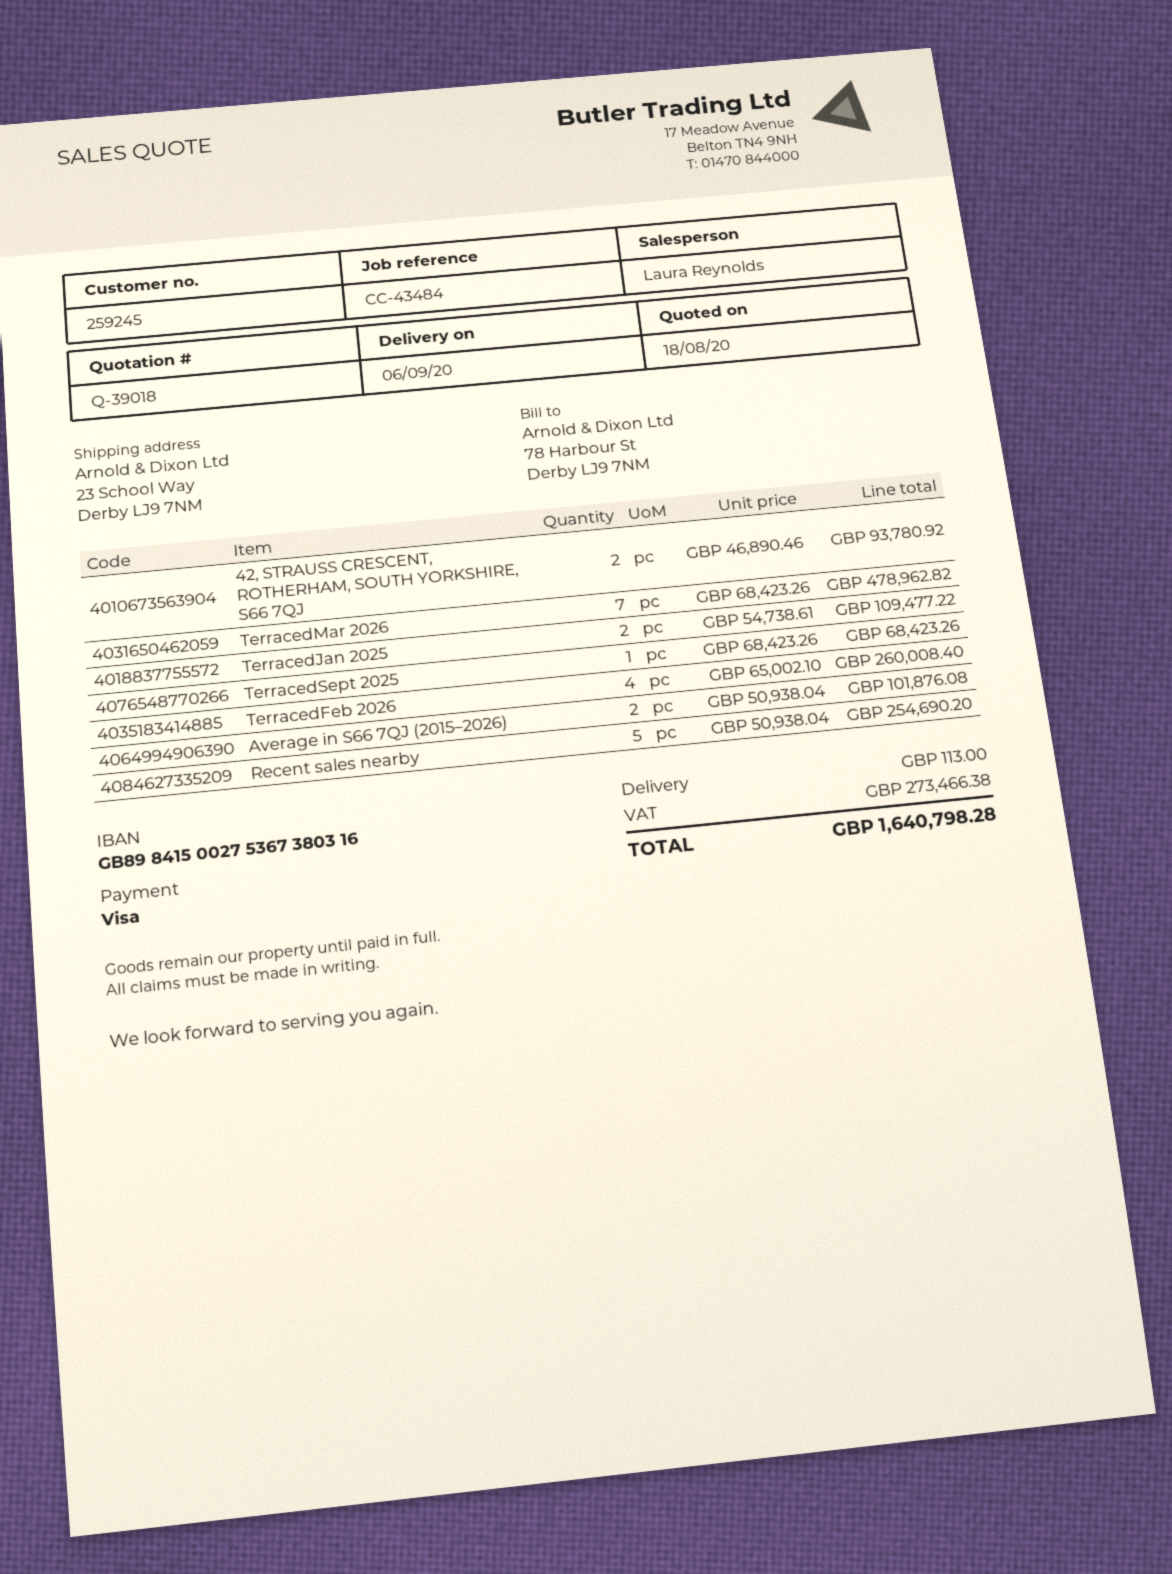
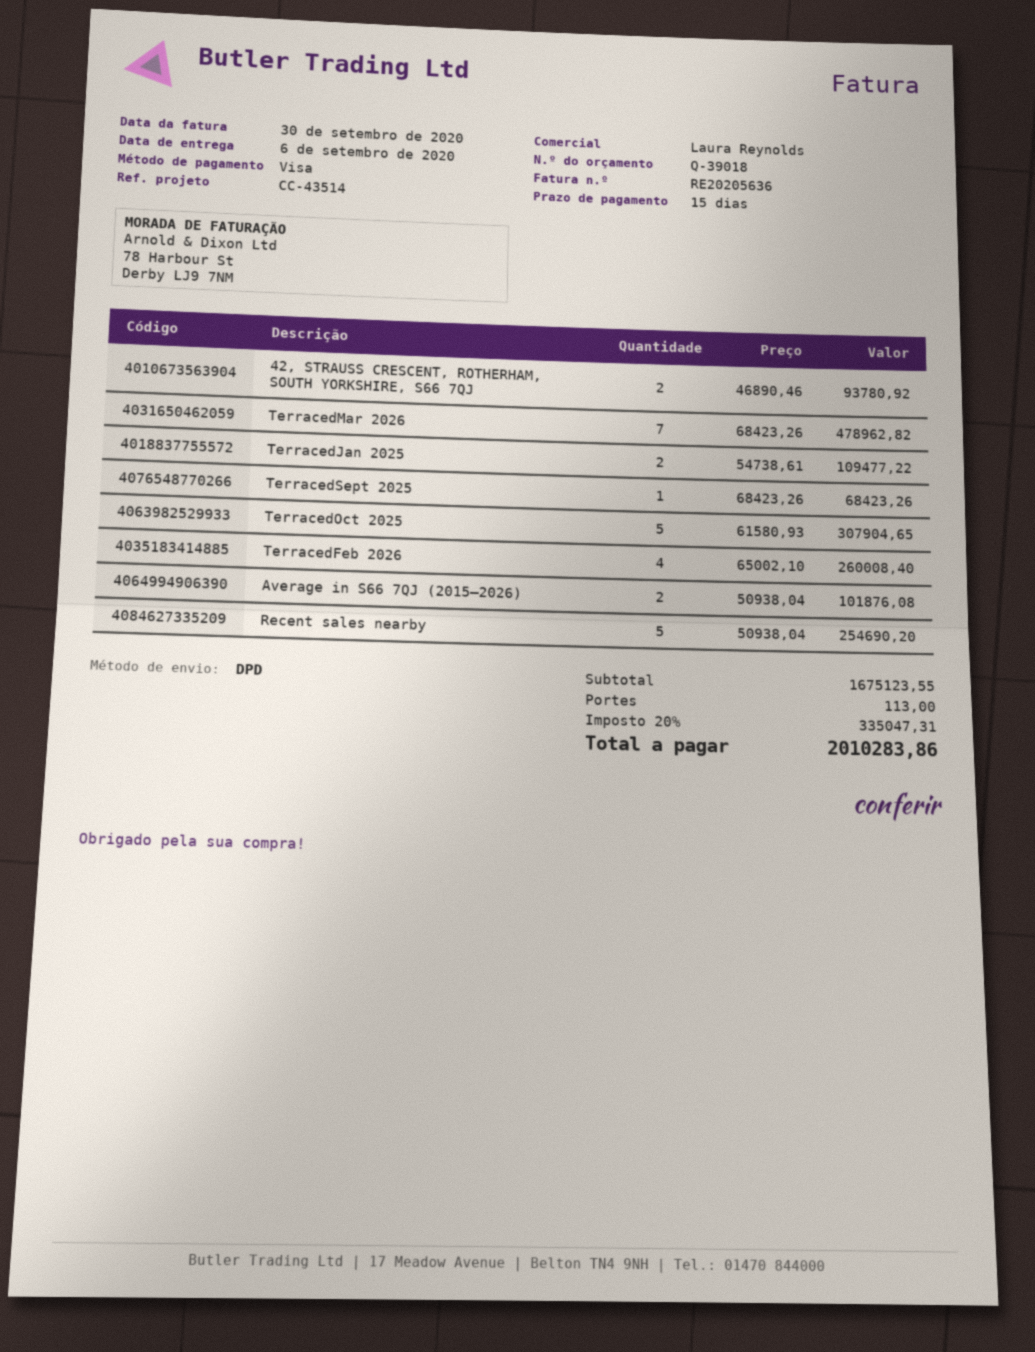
reference: CC-43484 -> CC-43514
TerracedOct 2025: none -> 5 x 61580.93 = 307904.65
tax: 273466.38 -> 335047.31
total: 1640798.28 -> 2010283.86

